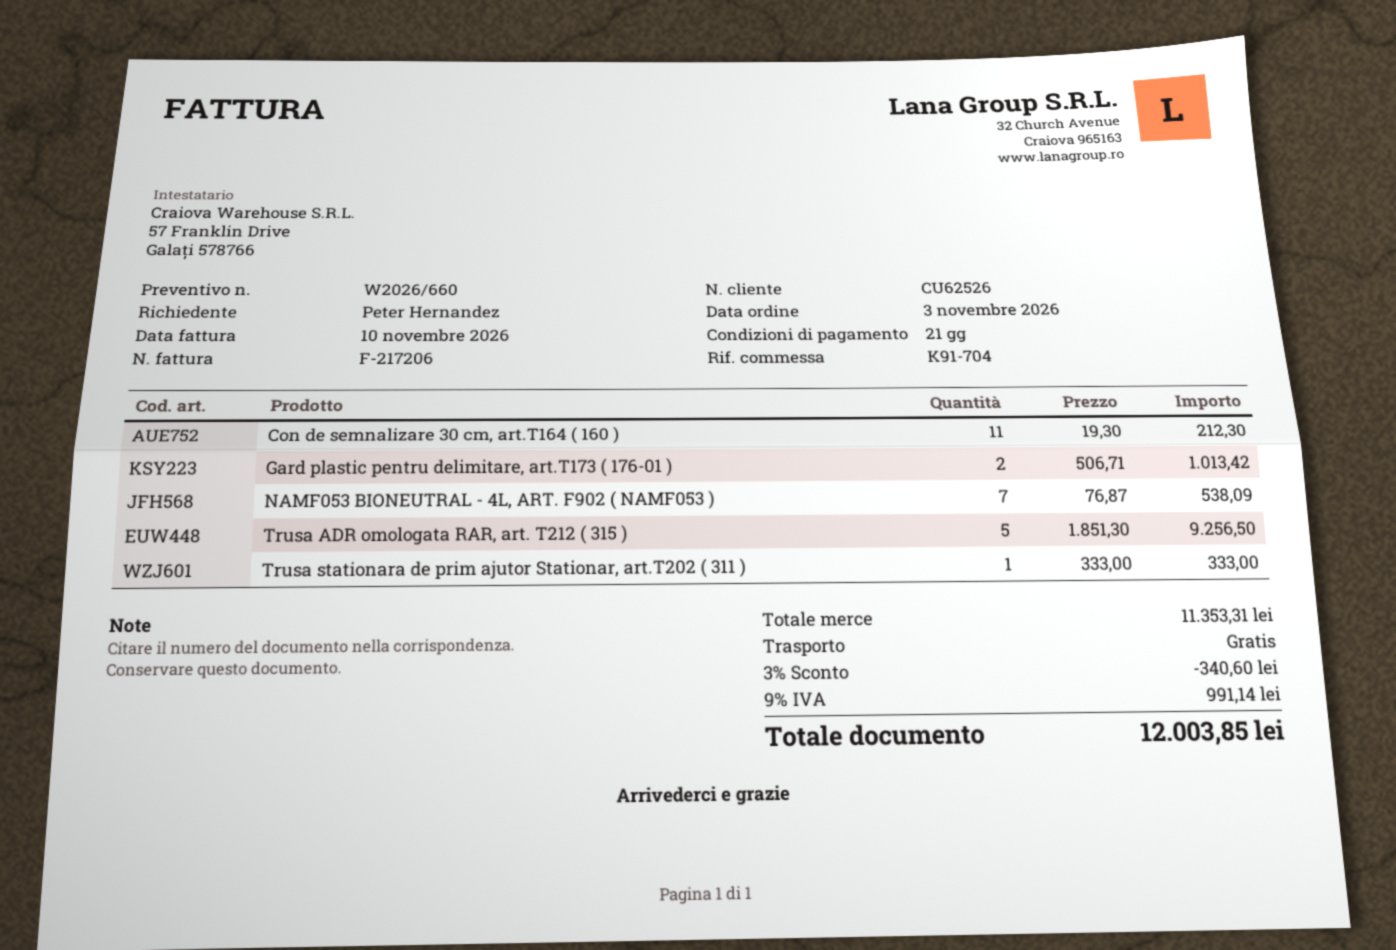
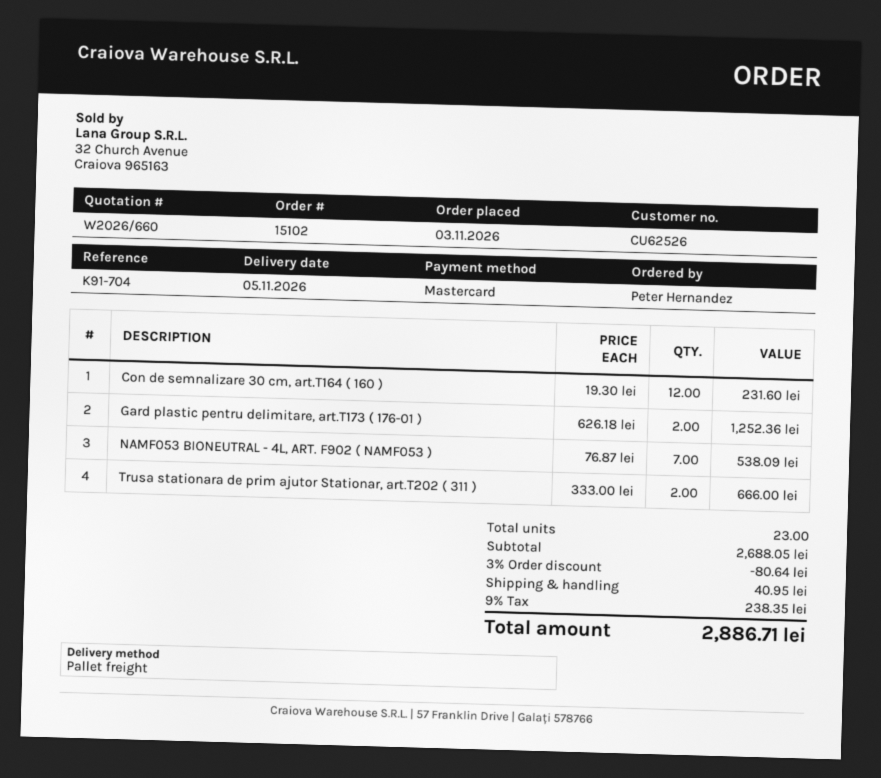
Con de semnalizare 30 cm, art.T164 ( 160 ): 11 x 19.30 = 212.30 -> 12 x 19.30 = 231.60
Gard plastic pentru delimitare, art.T173 ( 176-01 ): 2 x 506.71 = 1013.42 -> 2 x 626.18 = 1252.36
Trusa ADR omologata RAR, art. T212 ( 315 ): 5 x 1851.30 = 9256.50 -> none
Trusa stationara de prim ajutor Stationar, art.T202 ( 311 ): 1 x 333.00 = 333.00 -> 2 x 333.00 = 666.00
subtotal: 11353.31 -> 2688.05
discount: 3% = 340.60 -> 3% = 80.64
shipping: 0.00 -> 40.95
tax: 9% = 991.14 -> 9% = 238.35
total: 12003.85 -> 2886.71

